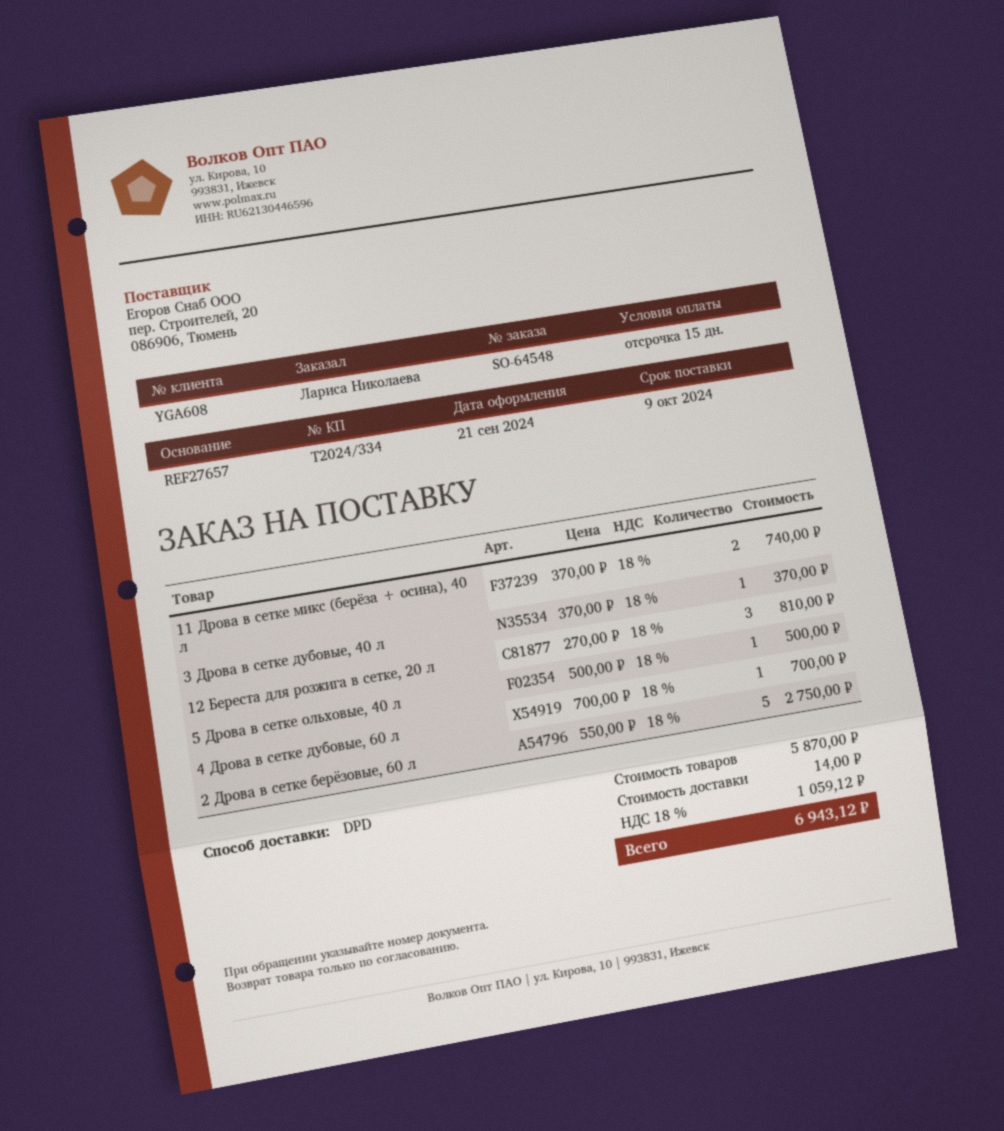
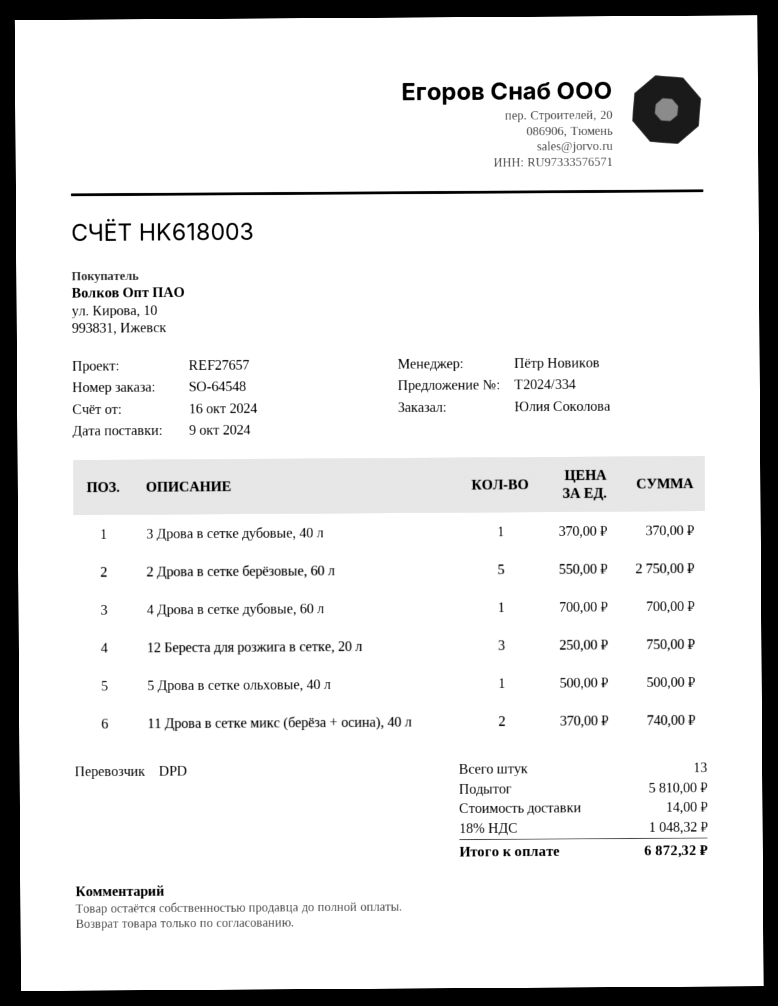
ordered by: Лариса Николаева -> Юлия Соколова
12 Береста для розжига в сетке, 20 л: 3 x 270.00 = 810.00 -> 3 x 250.00 = 750.00
subtotal: 5870.00 -> 5810.00
tax: 18% = 1059.12 -> 18% = 1048.32
total: 6943.12 -> 6872.32

